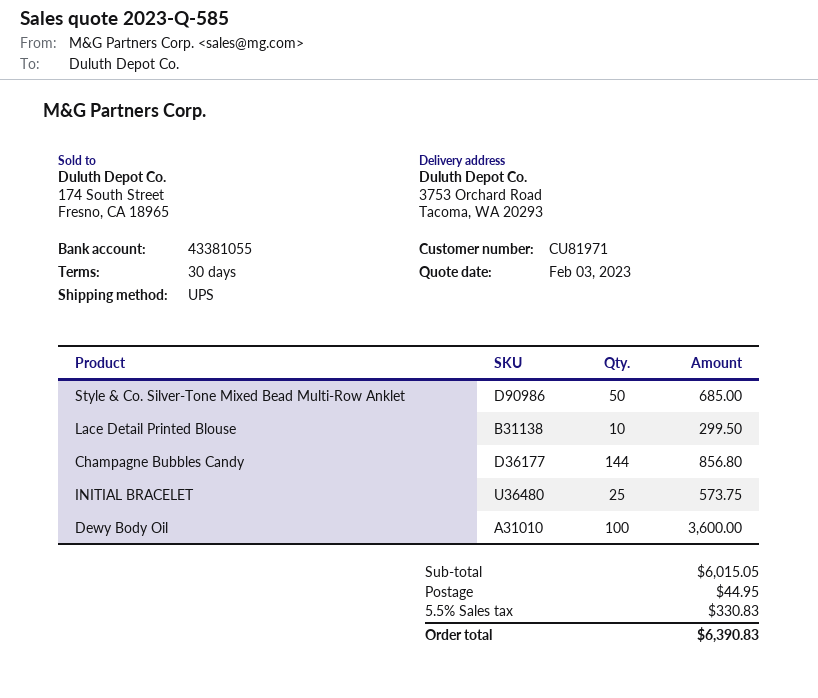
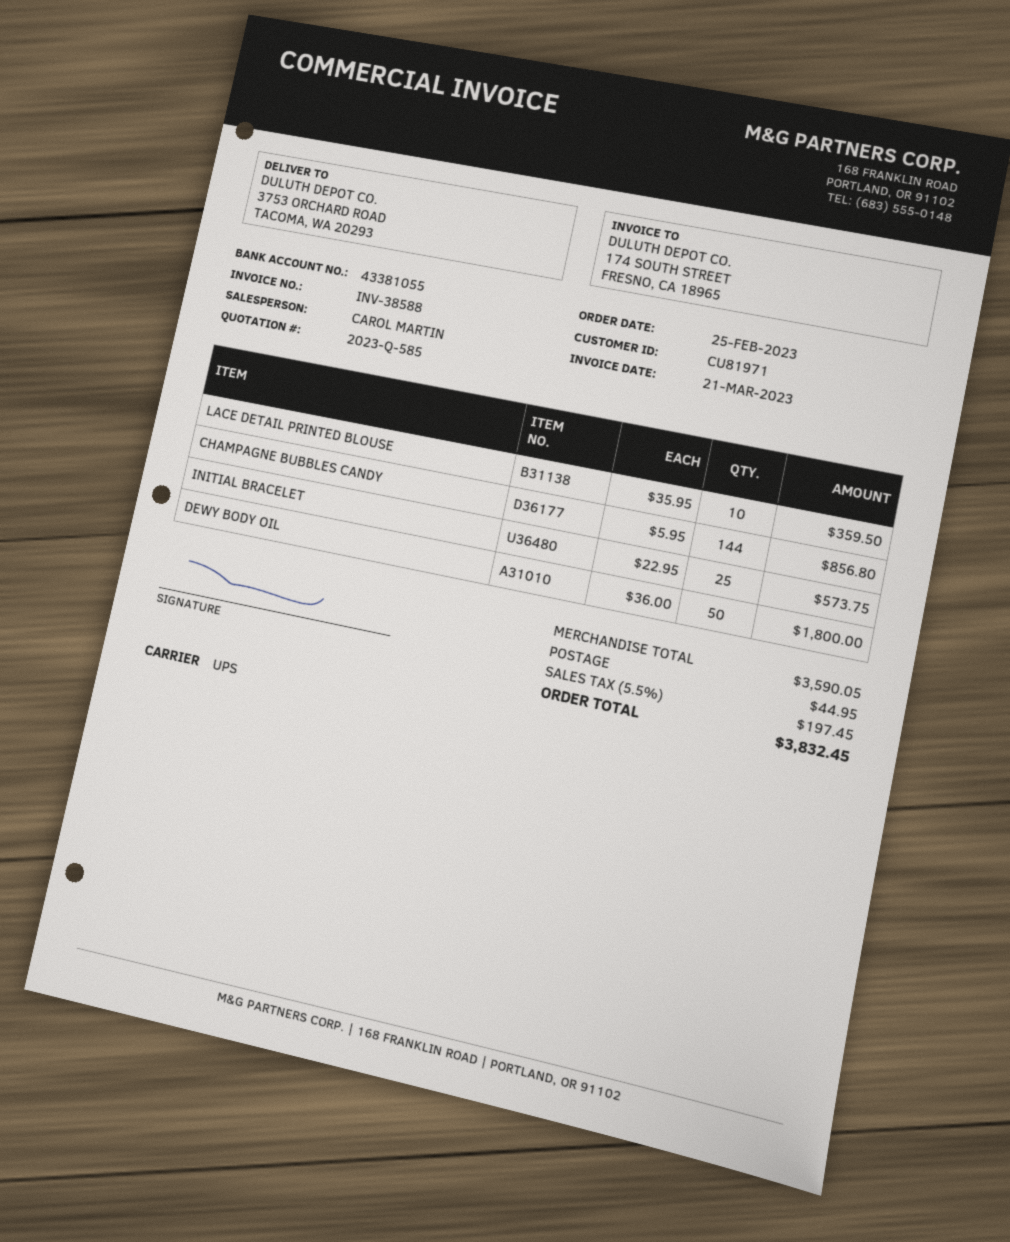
Style & Co. Silver-Tone Mixed Bead Multi-Row Anklet: 50 for 685.00 -> none
Lace Detail Printed Blouse: 10 for 299.50 -> 10 for 359.50
Dewy Body Oil: 100 for 3600.00 -> 50 for 1800.00
subtotal: 6015.05 -> 3590.05
tax: 5.5% = 330.83 -> 5.5% = 197.45
total: 6390.83 -> 3832.45

